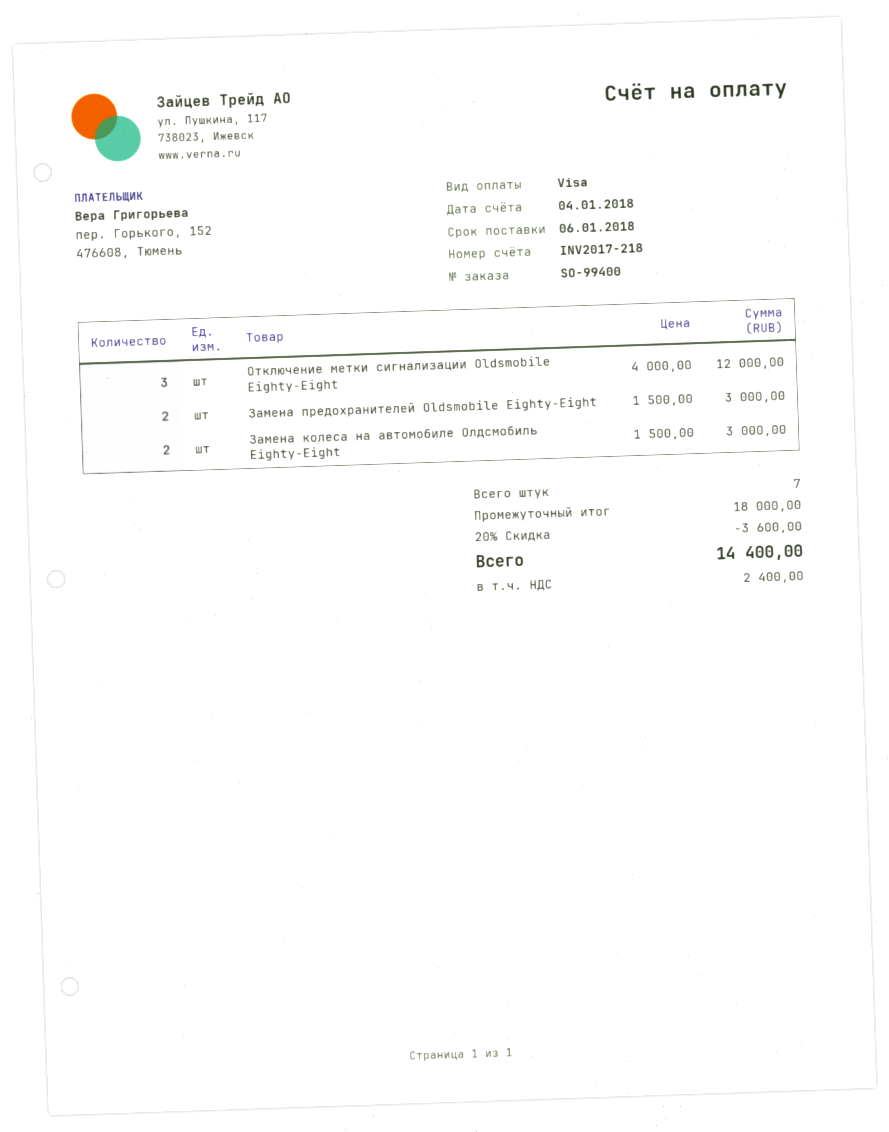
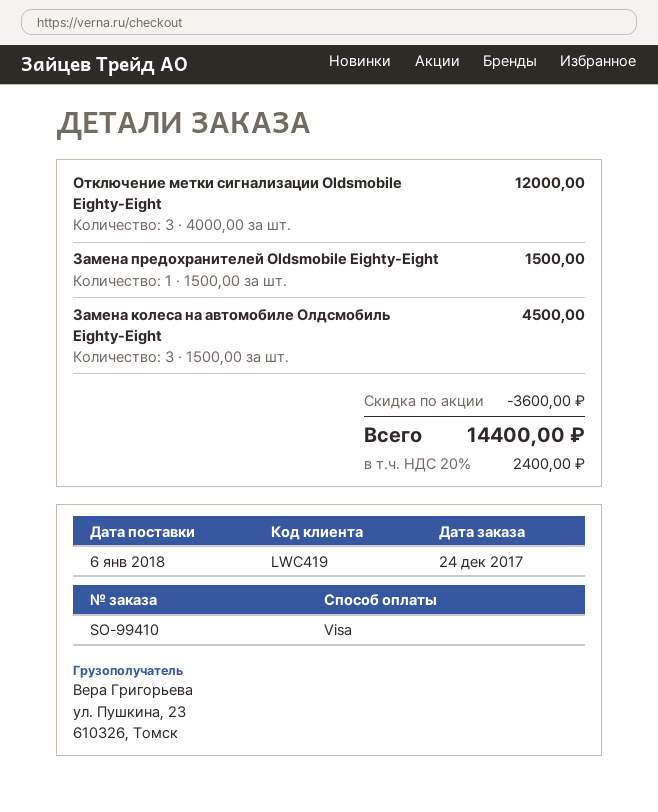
order number: SO-99400 -> SO-99410
Замена предохранителей Oldsmobile Eighty-Eight: 2 x 1500.00 = 3000.00 -> 1 x 1500.00 = 1500.00
Замена колеса на автомобиле Олдсмобиль Eighty-Eight: 2 x 1500.00 = 3000.00 -> 3 x 1500.00 = 4500.00

